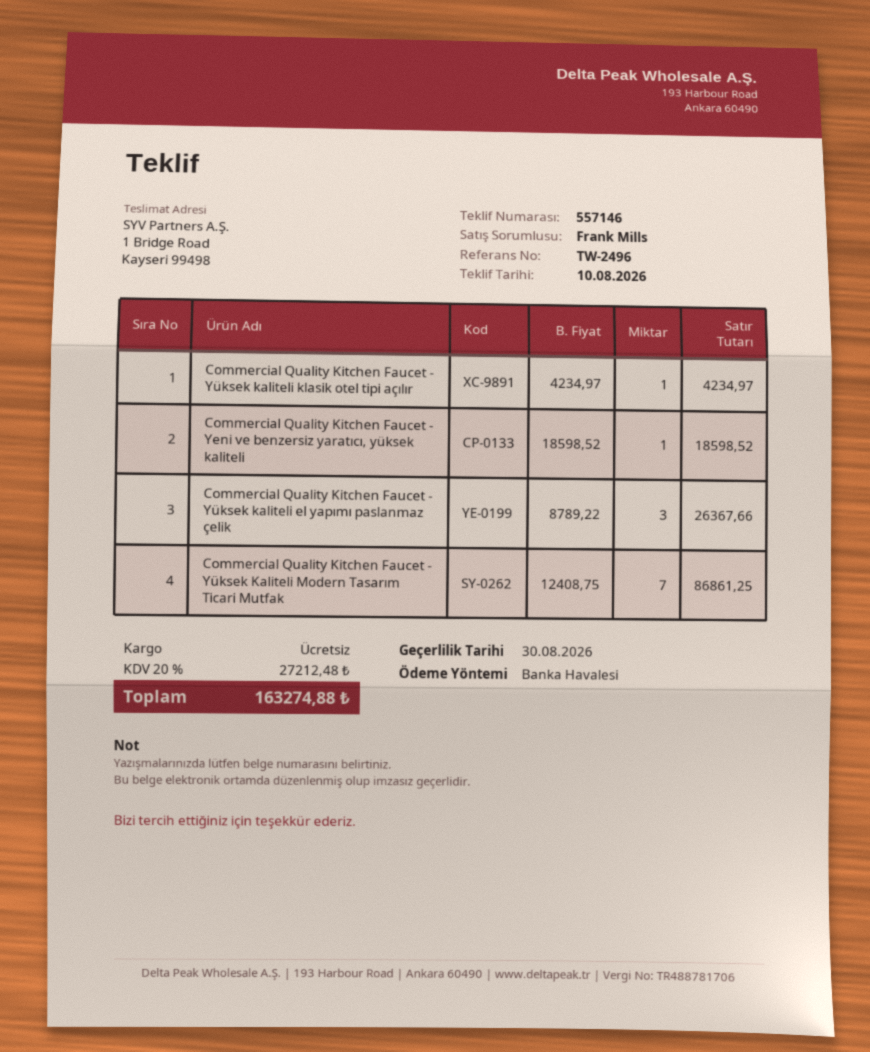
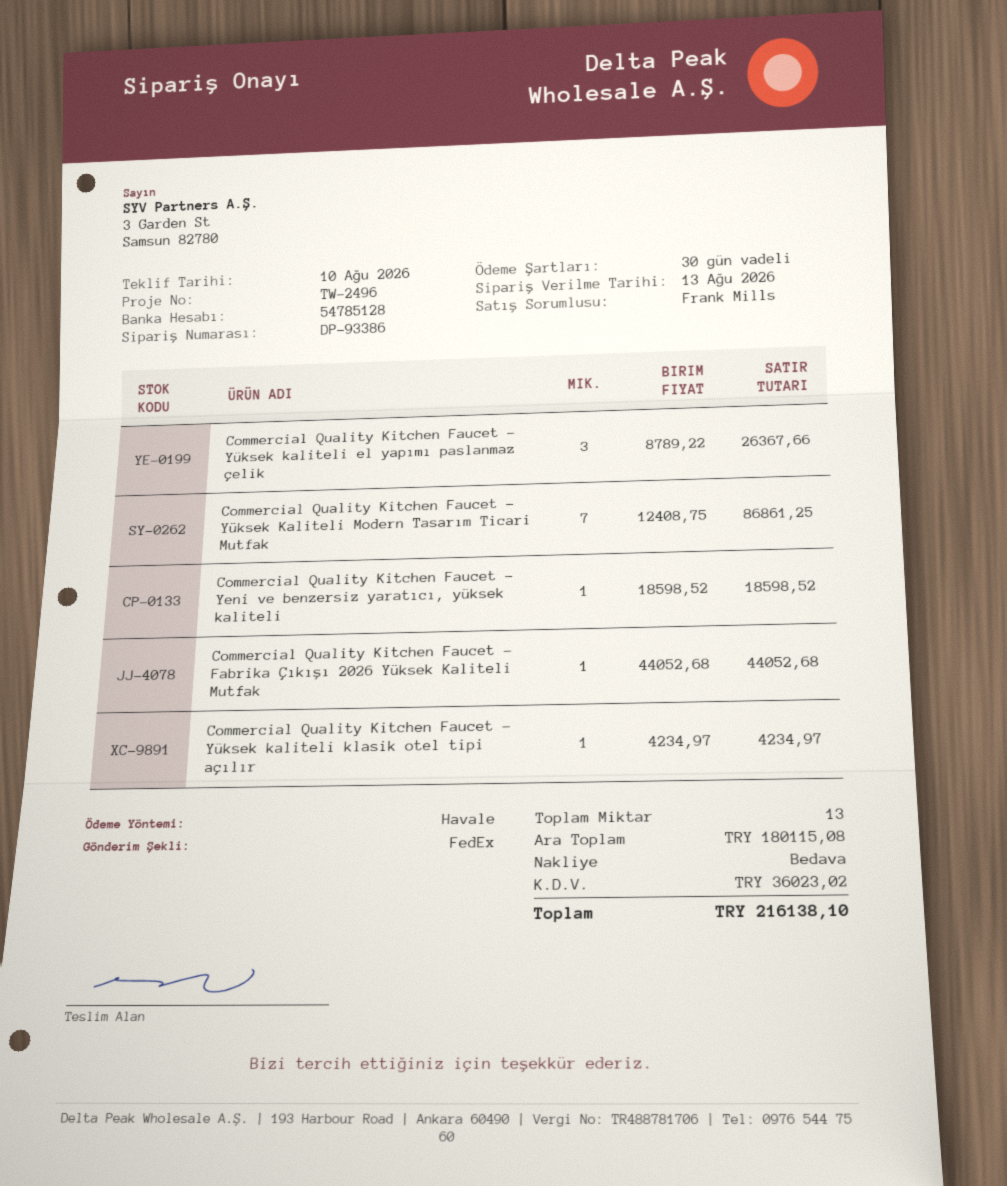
Commercial Quality Kitchen Faucet - Fabrika Çıkışı 2026 Yüksek Kaliteli Mutfak: none -> 1 x 44052.68 = 44052.68
tax: 27212.48 -> 36023.02
total: 163274.88 -> 216138.10

